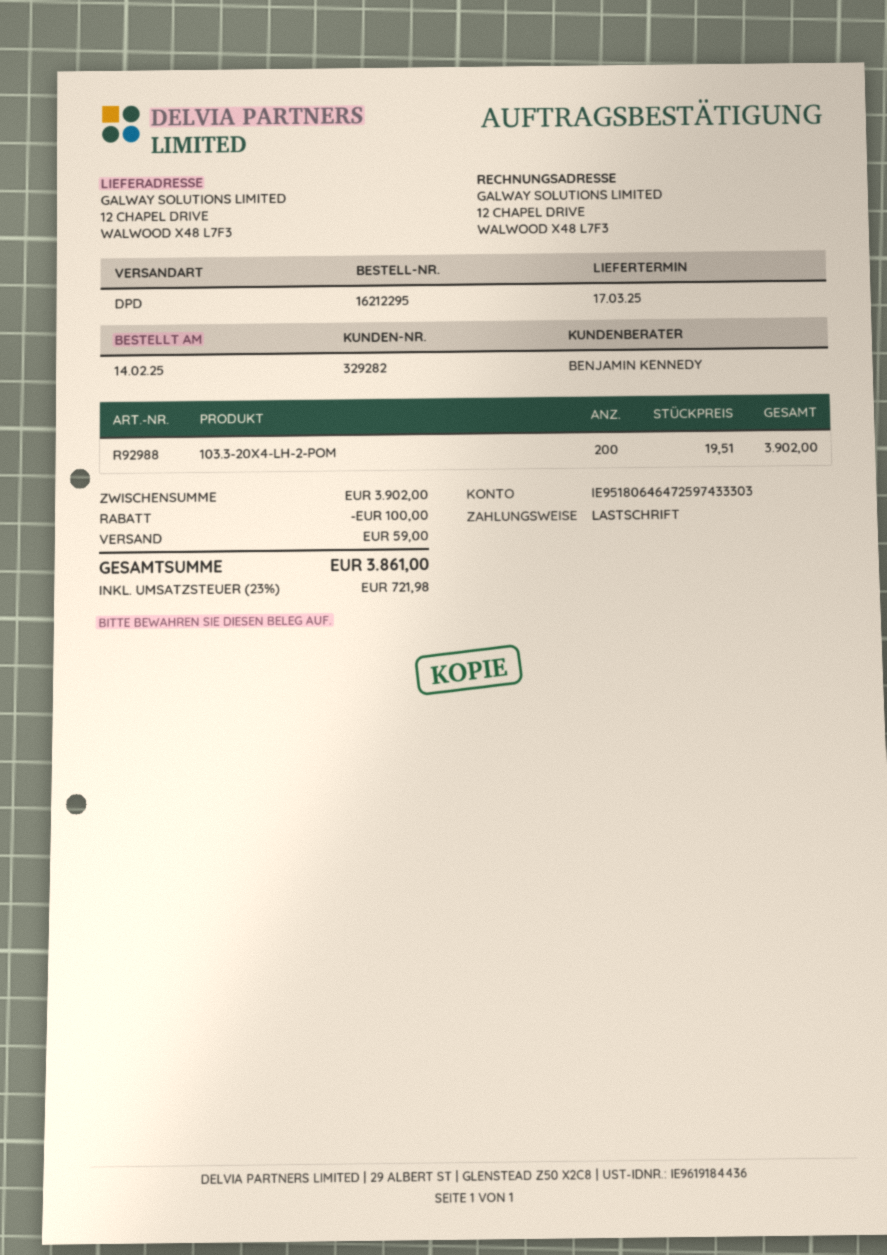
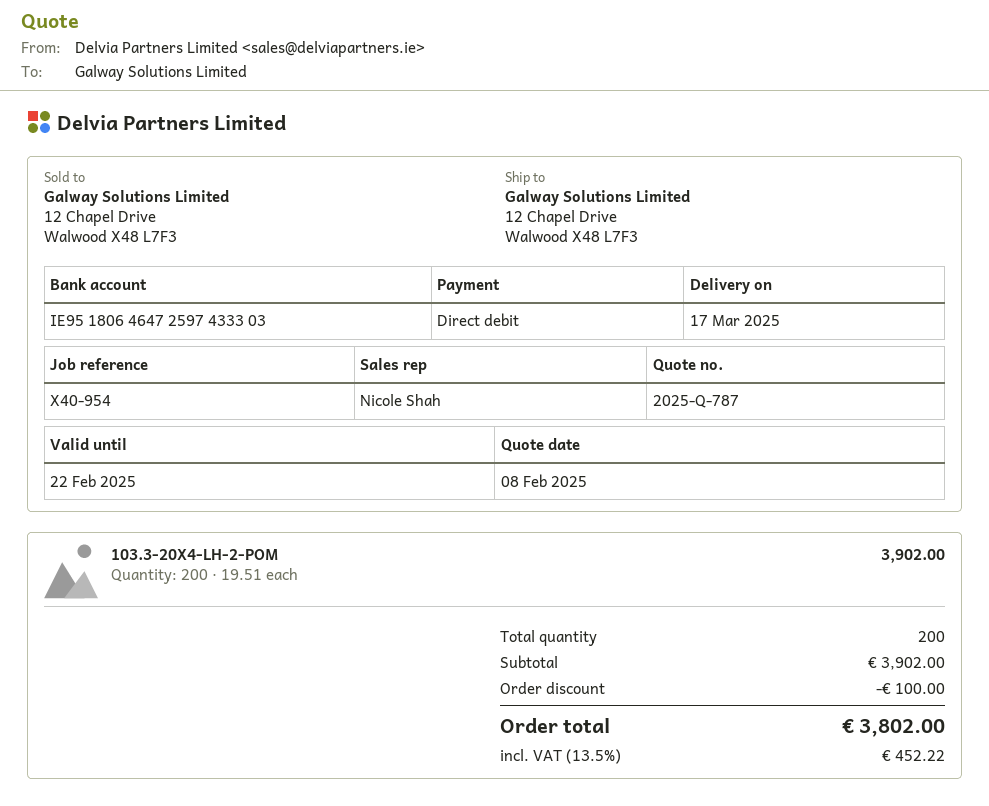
sales rep: BENJAMIN KENNEDY -> Nicole Shah
shipping: 59.00 -> none
tax: 23% = 721.98 -> 13.5% = 452.22
total: 3861.00 -> 3802.00

